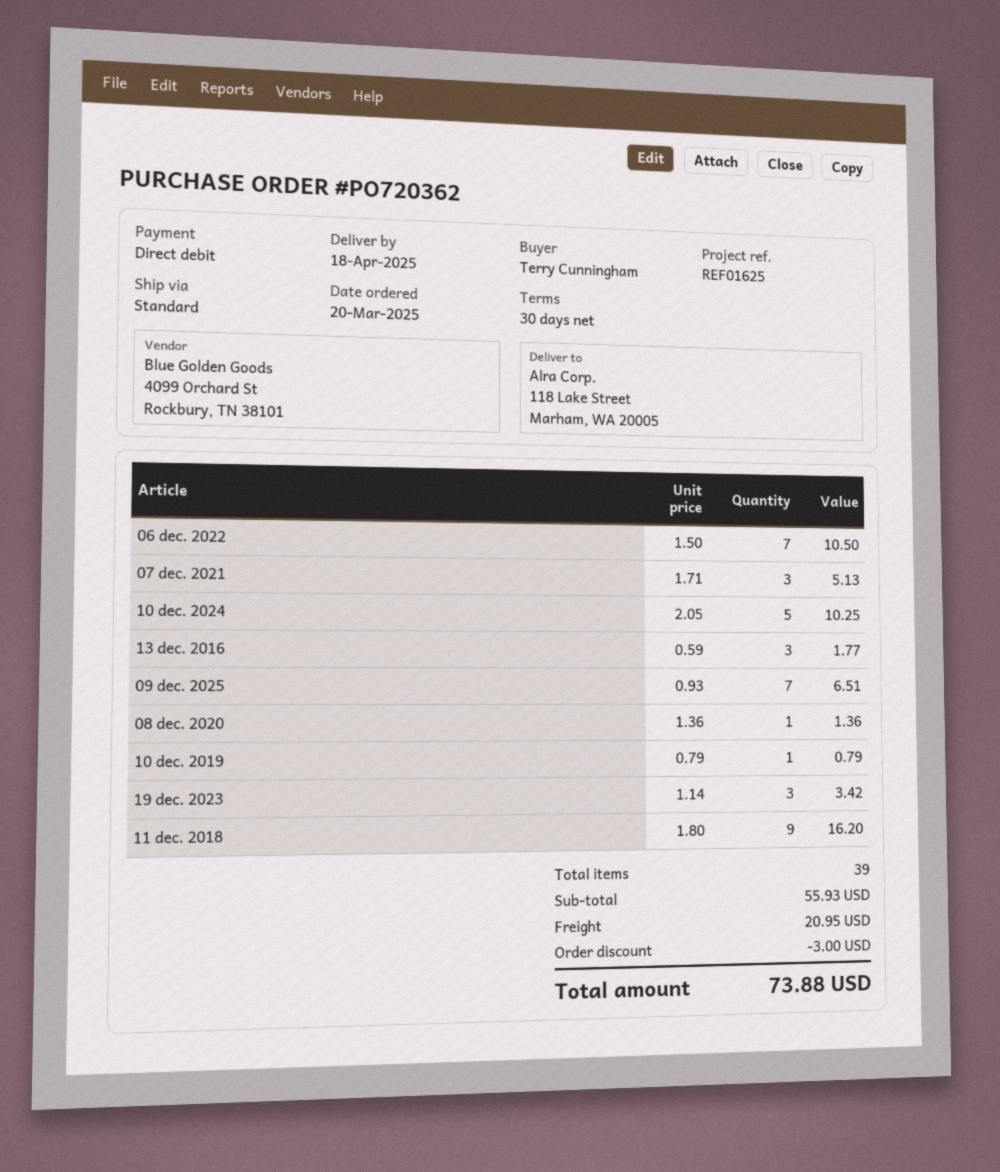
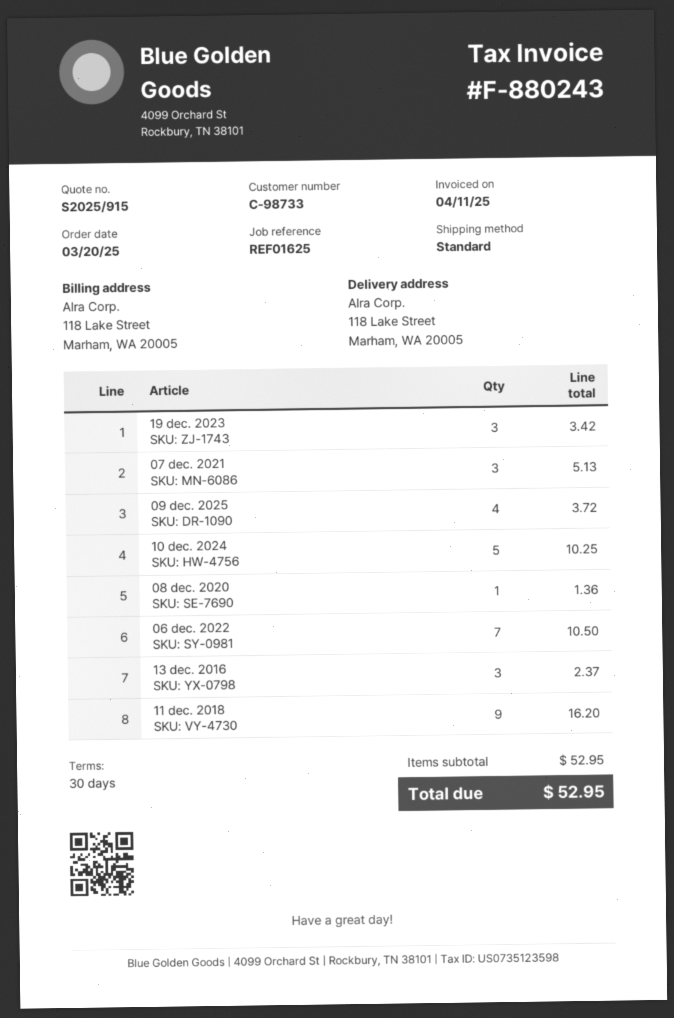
13 dec. 2016: 3 for 1.77 -> 3 for 2.37
09 dec. 2025: 7 for 6.51 -> 4 for 3.72
10 dec. 2019: 1 for 0.79 -> none
subtotal: 55.93 -> 52.95
discount: 3.00 -> none
shipping: 20.95 -> none
total: 73.88 -> 52.95

